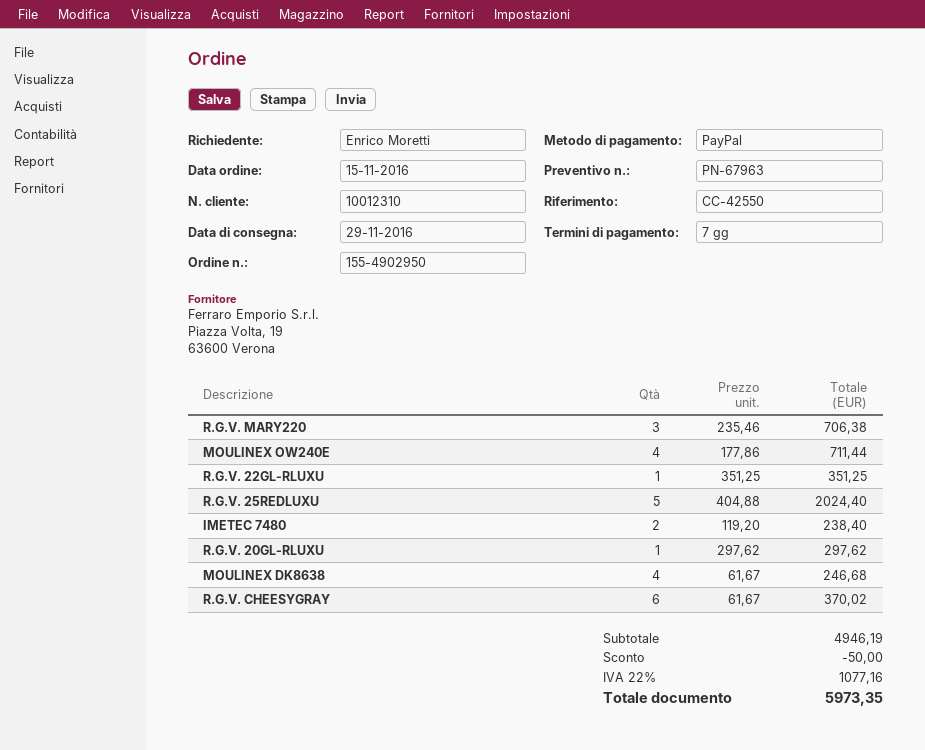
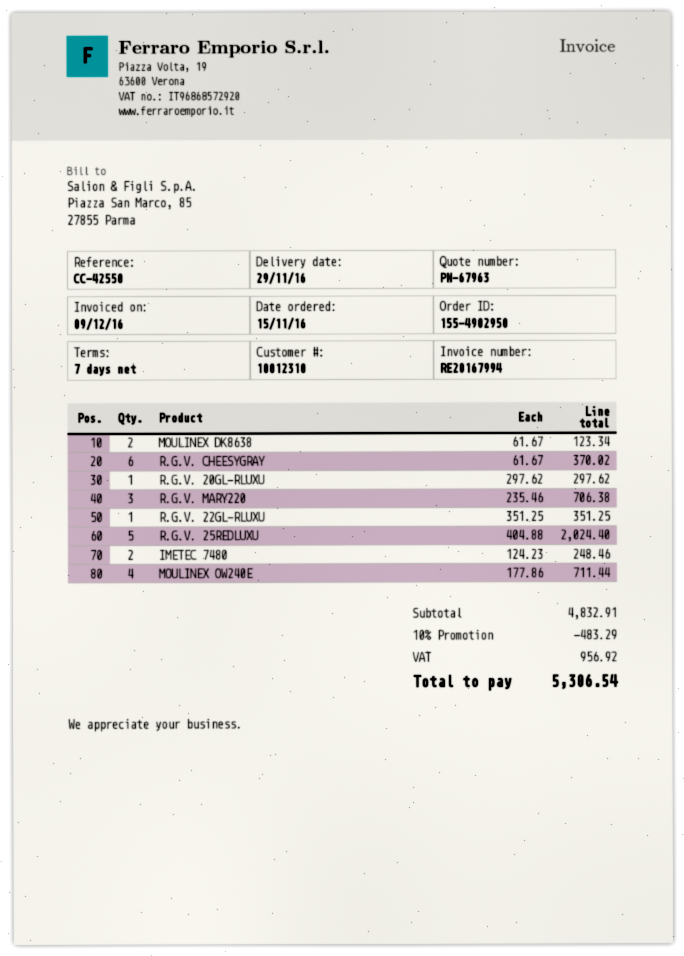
IMETEC 7480: 2 x 119.20 = 238.40 -> 2 x 124.23 = 248.46
MOULINEX DK8638: 4 x 61.67 = 246.68 -> 2 x 61.67 = 123.34
subtotal: 4946.19 -> 4832.91
discount: 50.00 -> 483.29
tax: 1077.16 -> 956.92
total: 5973.35 -> 5306.54

